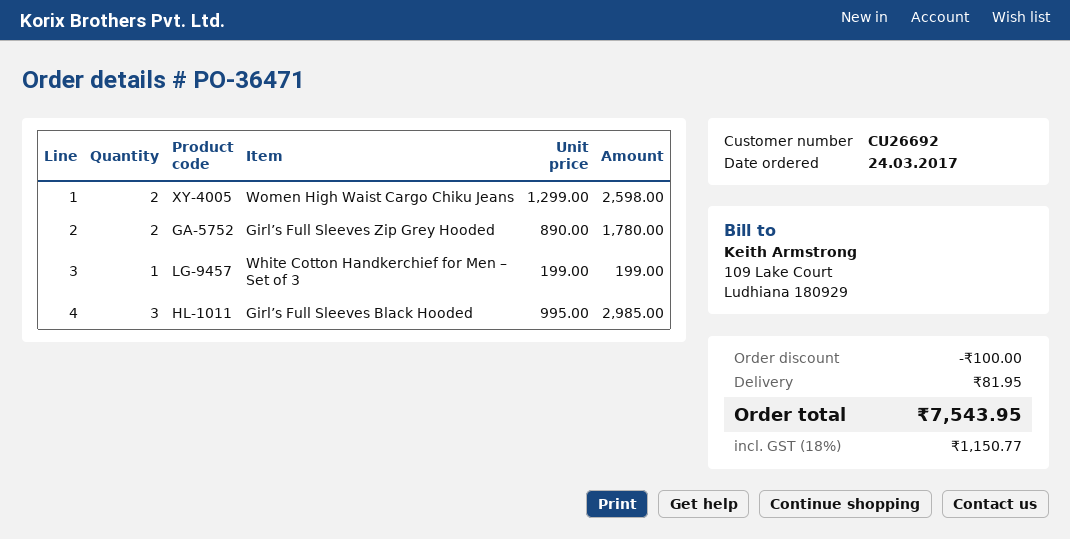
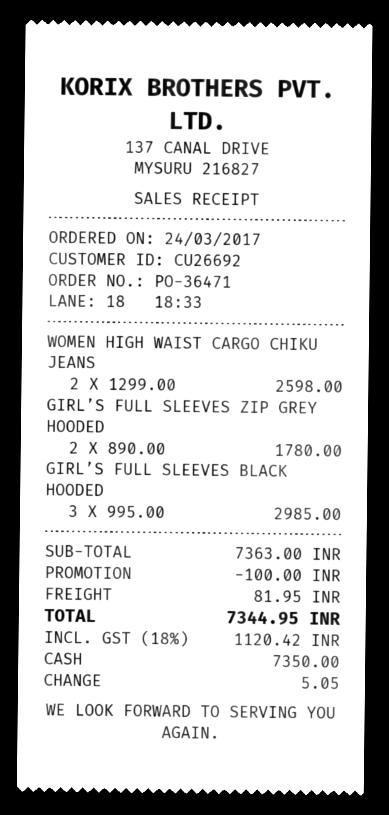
White Cotton Handkerchief for Men – Set of 3: 1 x 199.00 = 199.00 -> none
tax: 18% = 1150.77 -> 18% = 1120.42
total: 7543.95 -> 7344.95

